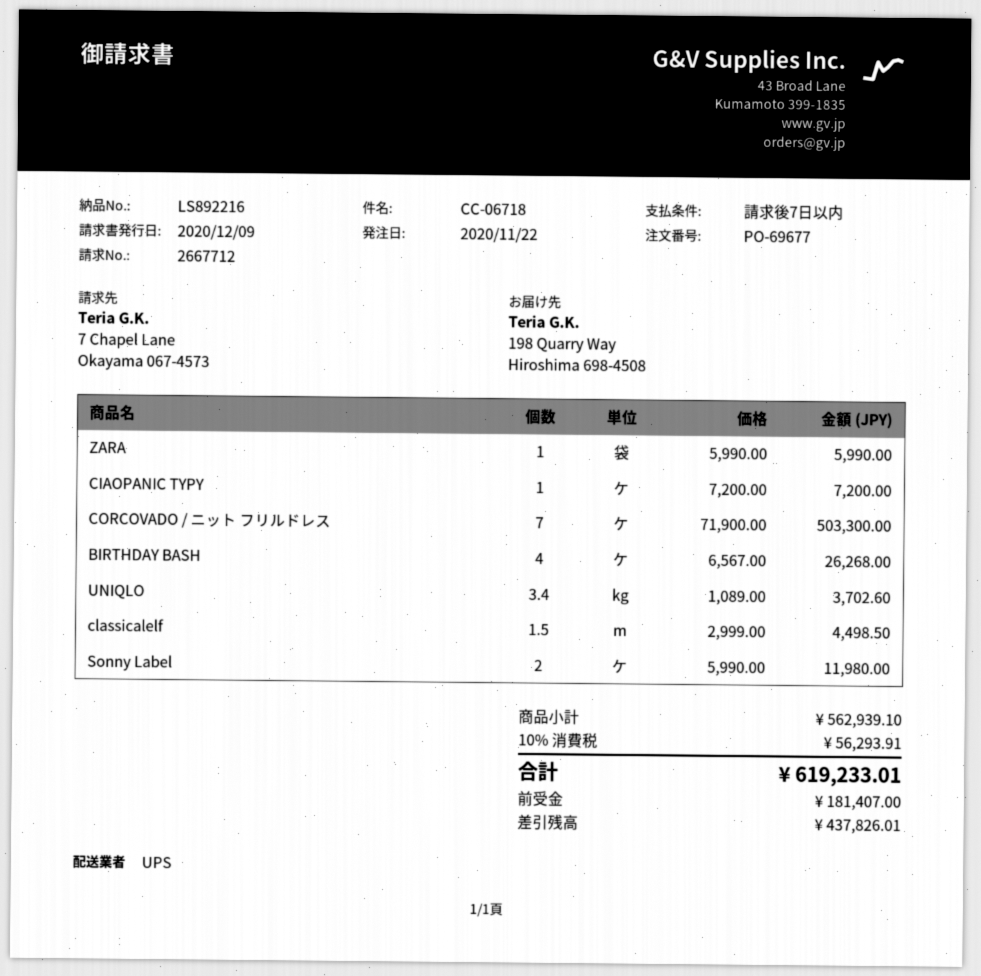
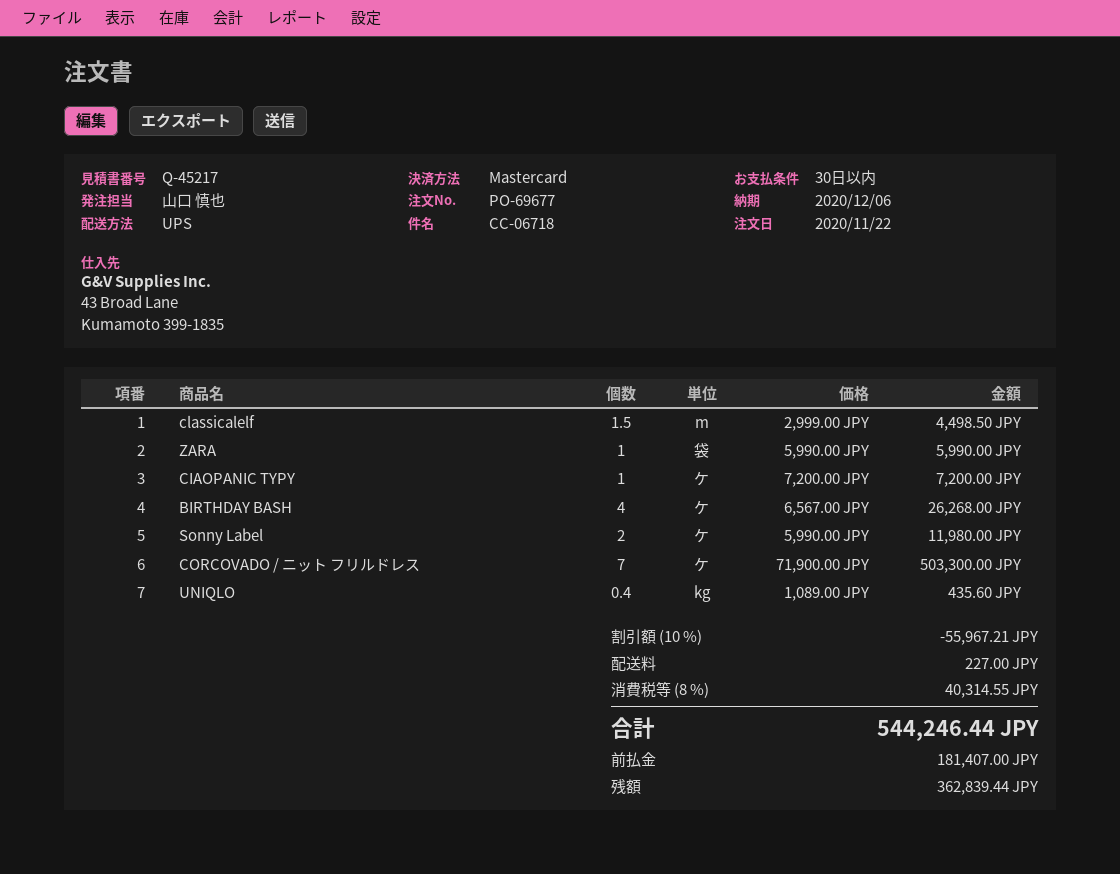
payment terms: 7 days -> 30 days
UNIQLO: 3.4 x 1089.00 = 3702.60 -> 0.4 x 1089.00 = 435.60
discount: none -> 10% = 55967.21
shipping: none -> 227.00
tax: 10% = 56293.91 -> 8% = 40314.55
total: 619233.01 -> 544246.44
balance: 437826.01 -> 362839.44

